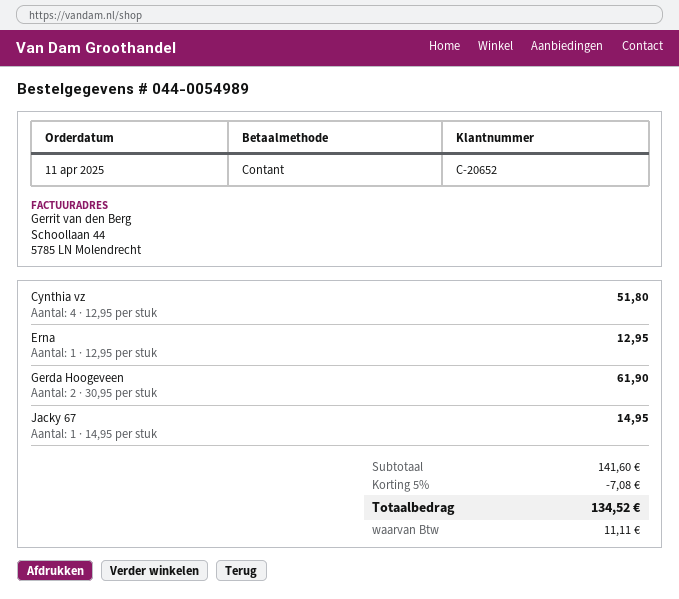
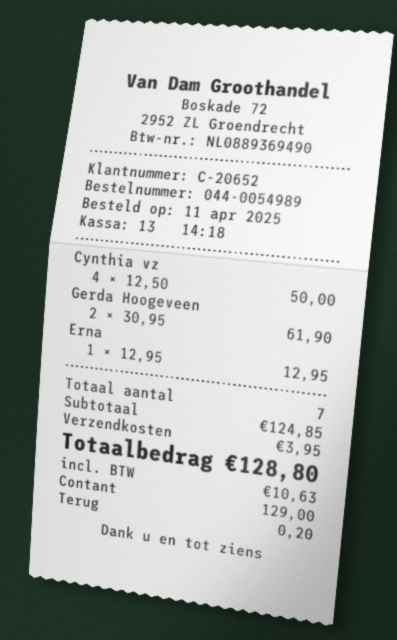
Cynthia vz: 4 x 12.95 = 51.80 -> 4 x 12.50 = 50.00
Jacky 67: 1 x 14.95 = 14.95 -> none
subtotal: 141.60 -> 124.85
discount: 5% = 7.08 -> none
shipping: none -> 3.95
tax: 11.11 -> 10.63
total: 134.52 -> 128.80

